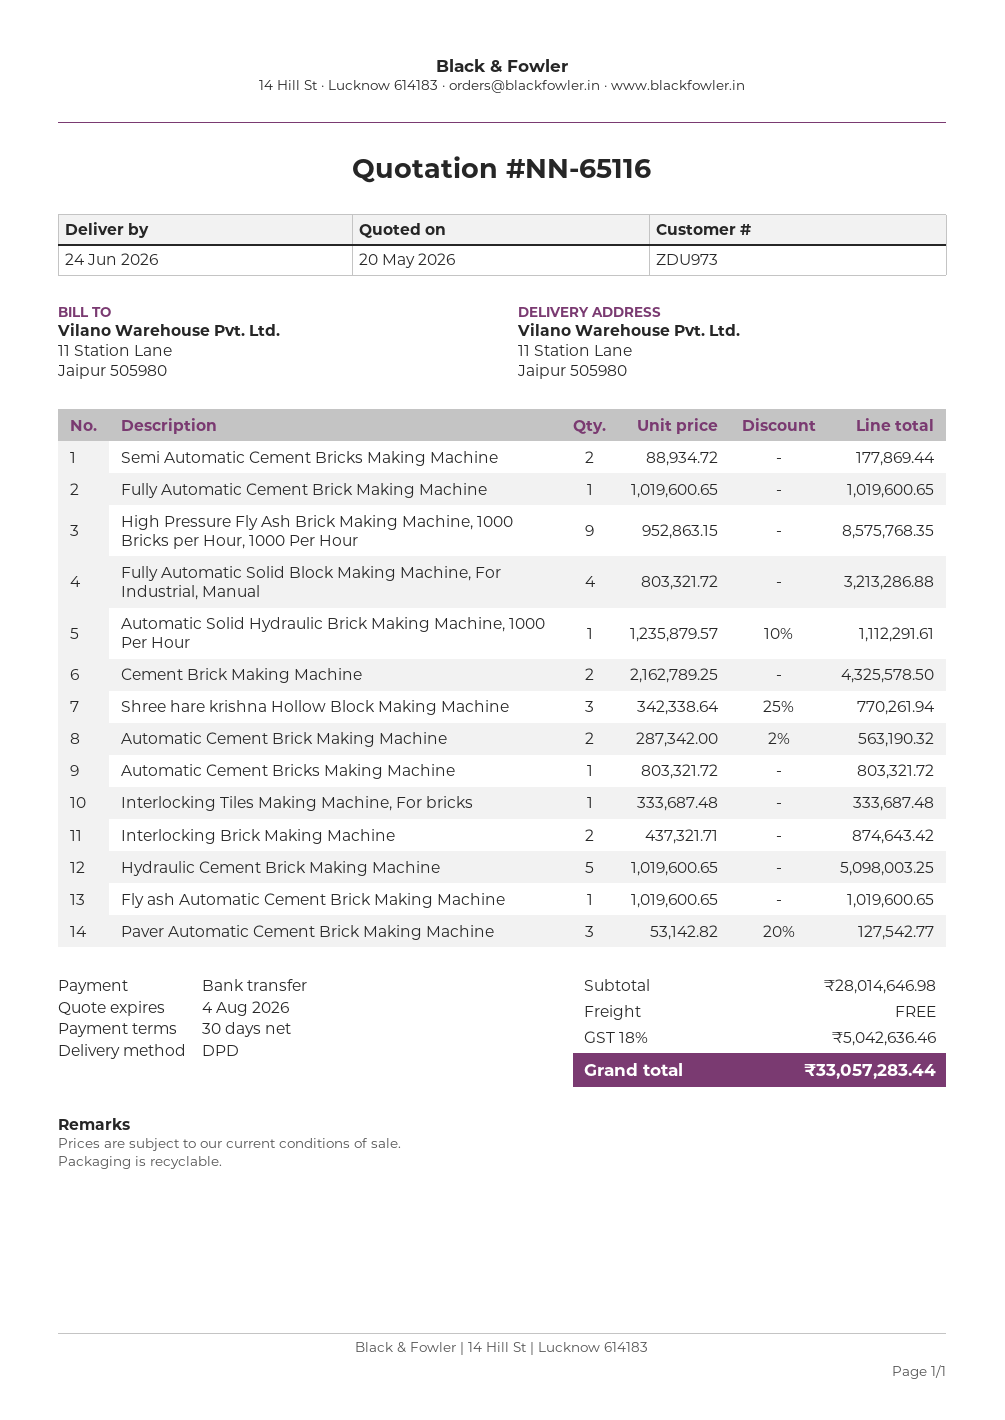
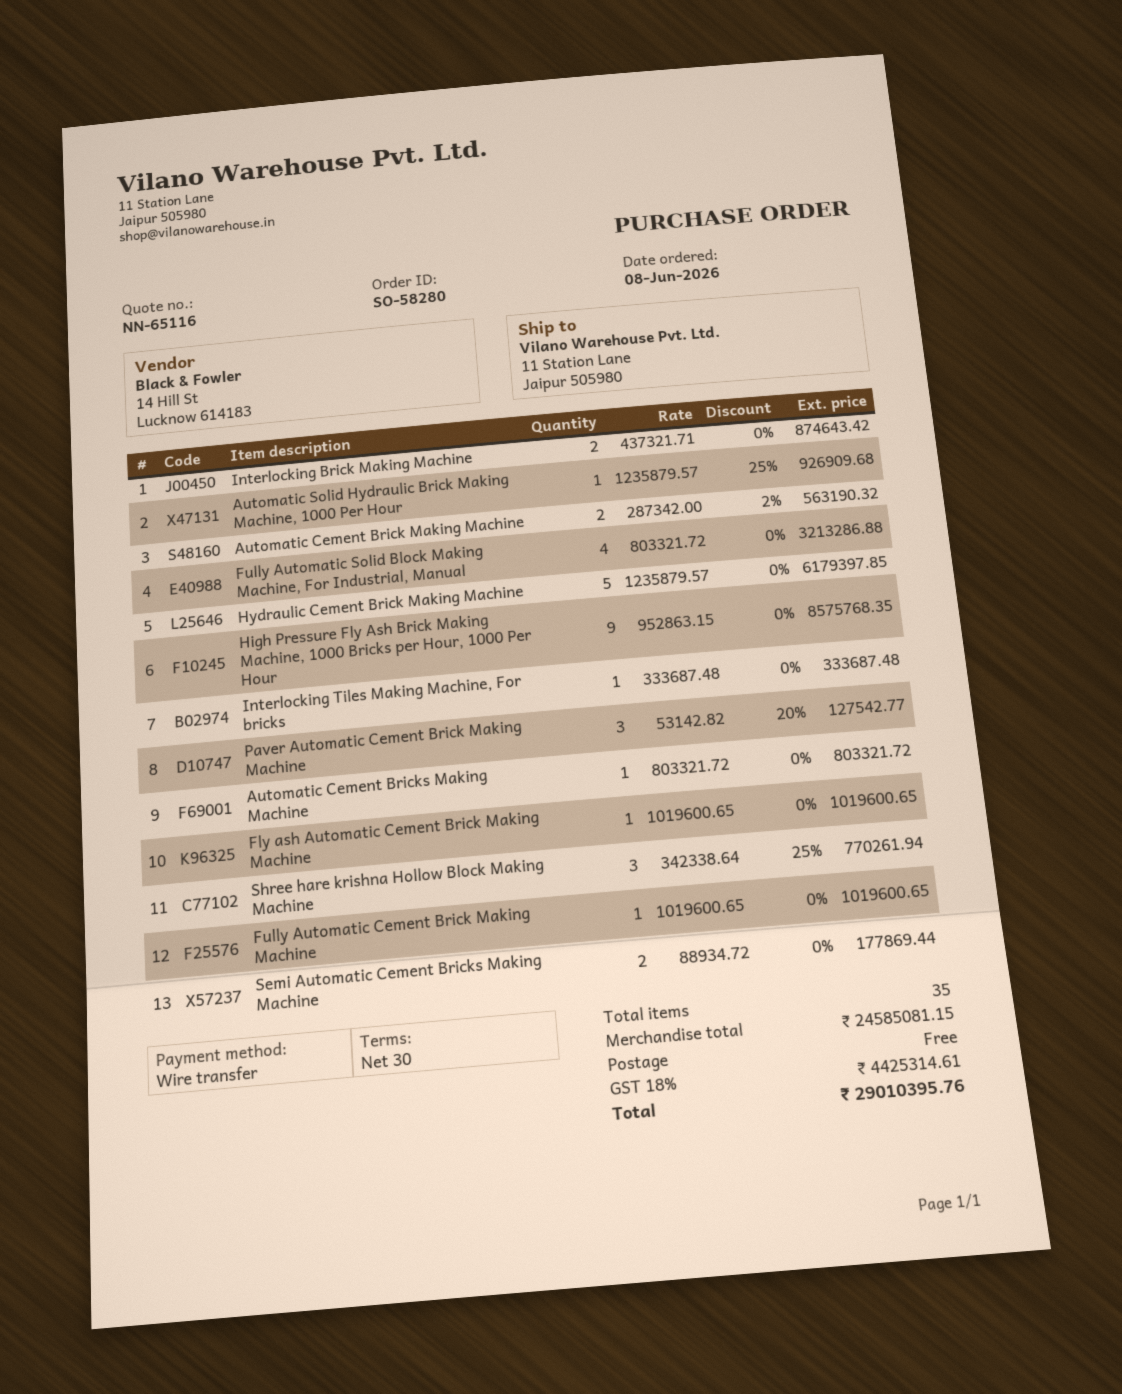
Automatic Solid Hydraulic Brick Making Machine, 1000 Per Hour: 1 x 1235879.57 - 10% = 1112291.61 -> 1 x 1235879.57 - 25% = 926909.68
Cement Brick Making Machine: 2 x 2162789.25 = 4325578.50 -> none
Hydraulic Cement Brick Making Machine: 5 x 1019600.65 = 5098003.25 -> 5 x 1235879.57 = 6179397.85
subtotal: 28014646.98 -> 24585081.15
tax: 18% = 5042636.46 -> 18% = 4425314.61
total: 33057283.44 -> 29010395.76

